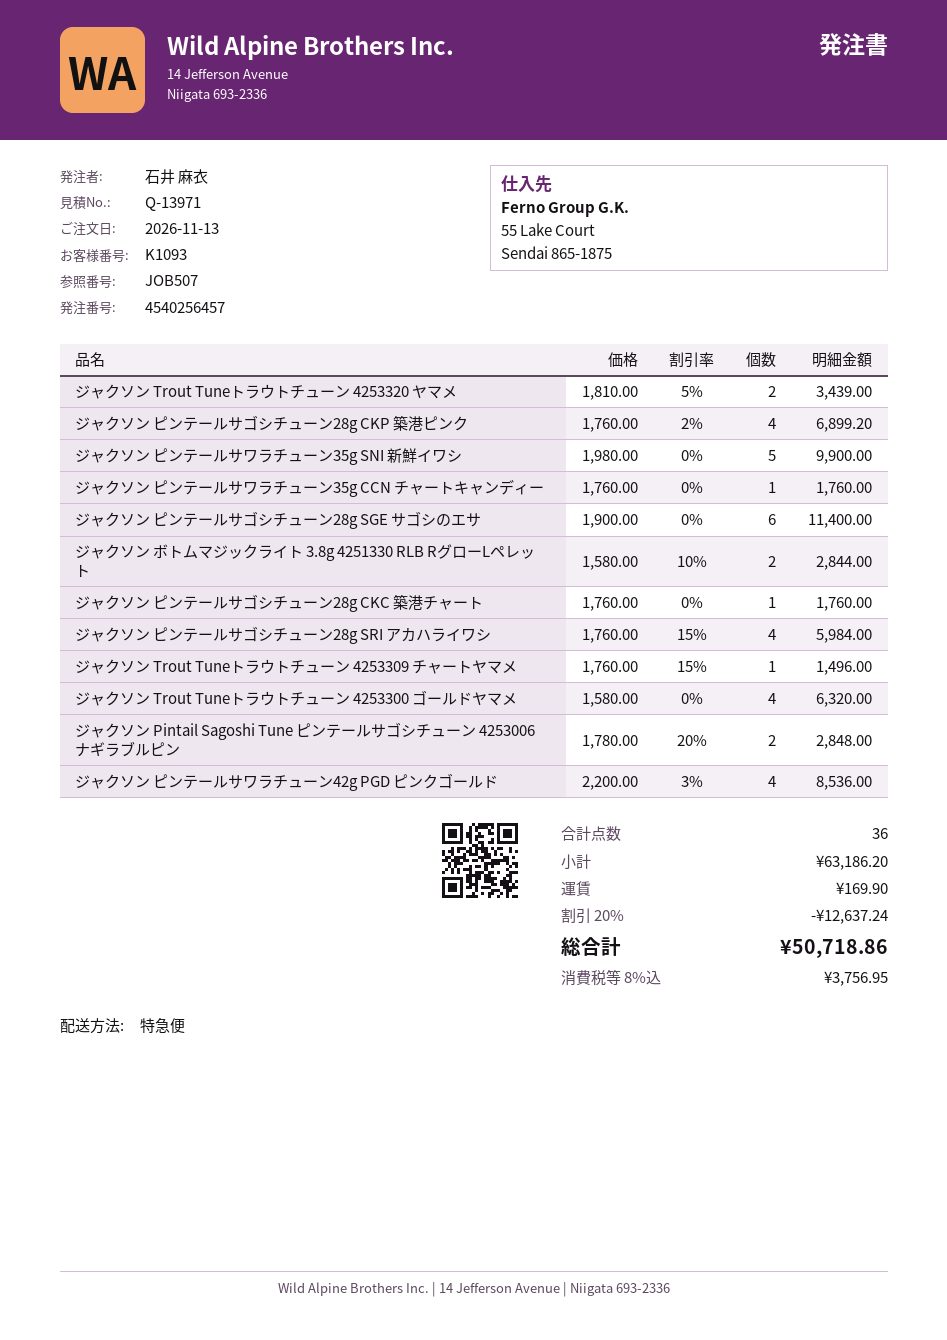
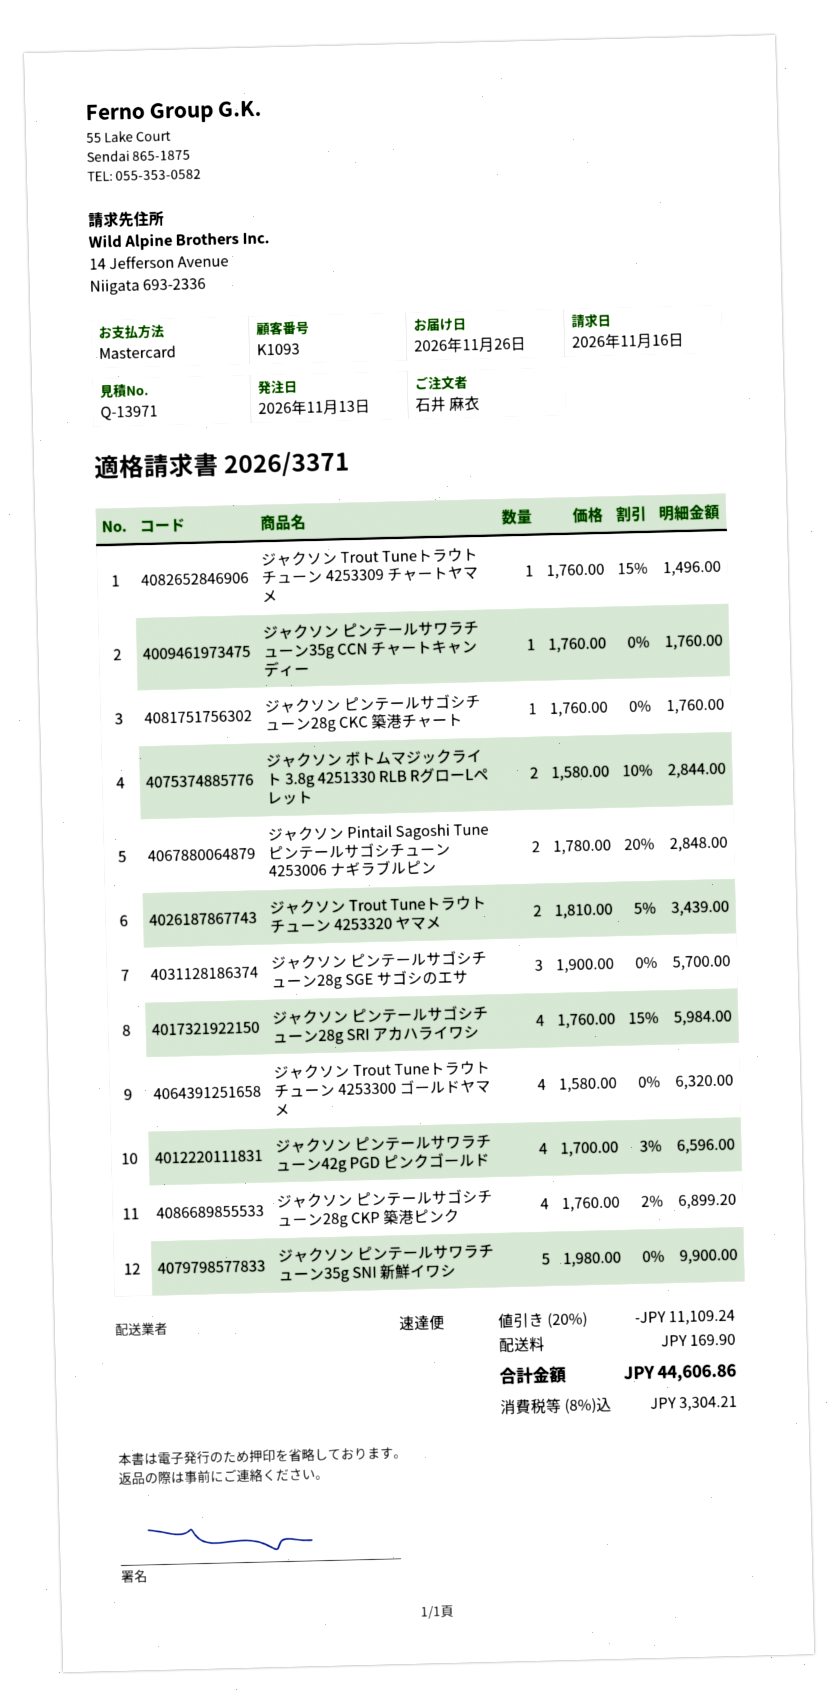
ジャクソン ピンテールサゴシチューン28g SGE サゴシのエサ: 6 x 1900.00 = 11400.00 -> 3 x 1900.00 = 5700.00
ジャクソン ピンテールサワラチューン42g PGD ピンクゴールド: 4 x 2200.00 - 3% = 8536.00 -> 4 x 1700.00 - 3% = 6596.00
discount: 20% = 12637.24 -> 20% = 11109.24
tax: 8% = 3756.95 -> 8% = 3304.21
total: 50718.86 -> 44606.86

